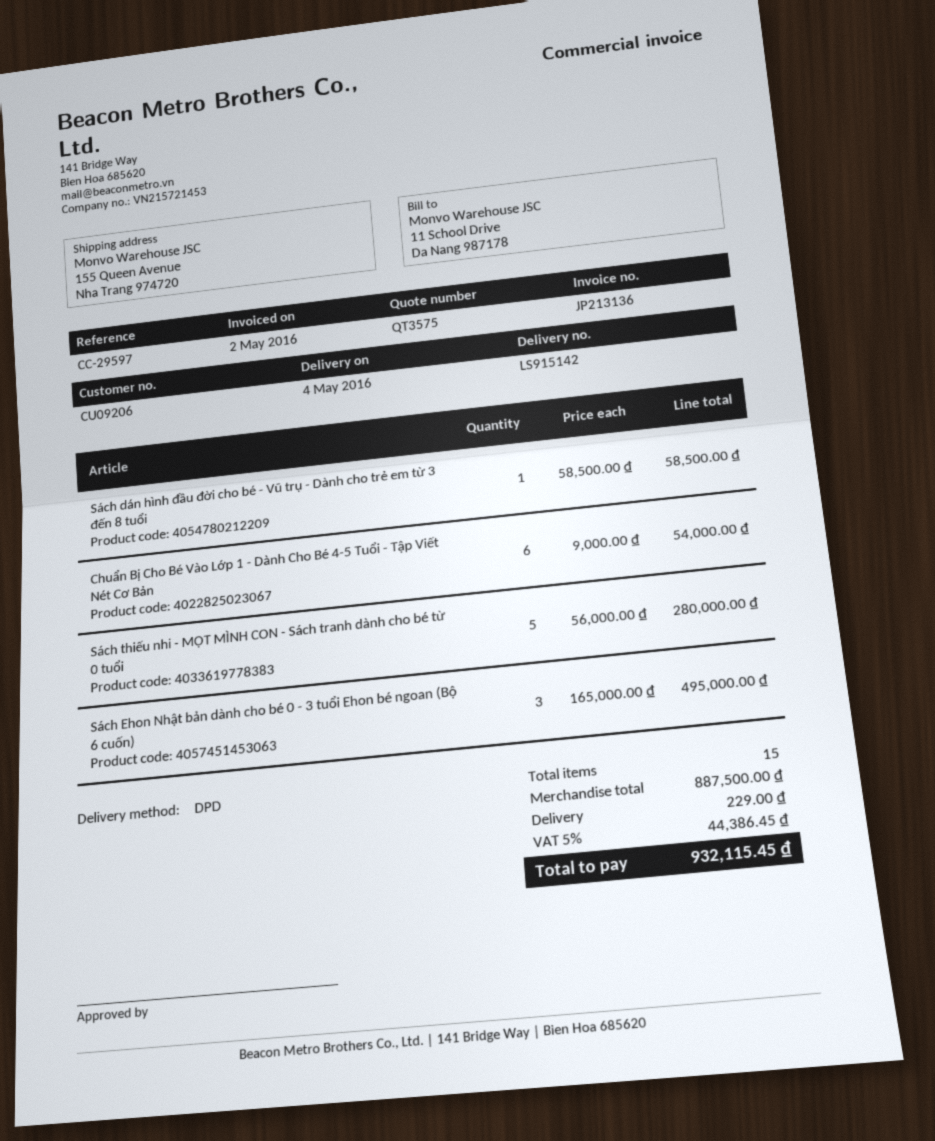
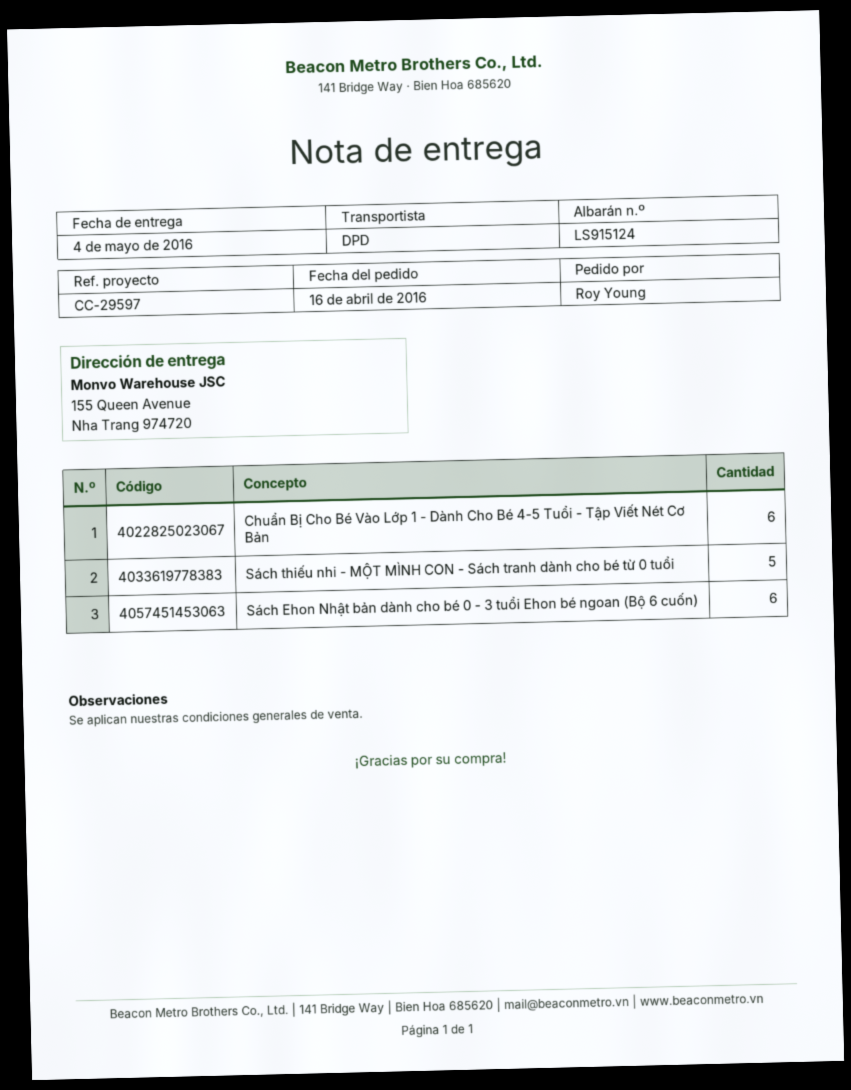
delivery note number: LS915142 -> LS915124
Sách dán hình đầu đời cho bé - Vũ trụ - Dành cho trẻ em từ 3 đến 8 tuổi: 1 -> none
Sách Ehon Nhật bản dành cho bé 0 - 3 tuổi Ehon bé ngoan (Bộ 6 cuốn): 3 -> 6

